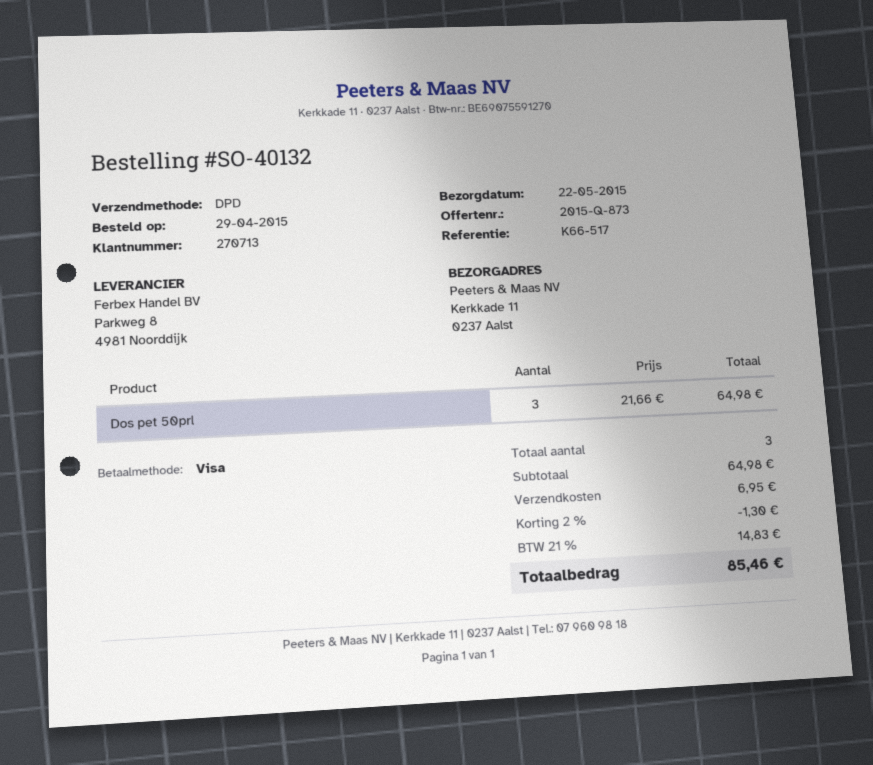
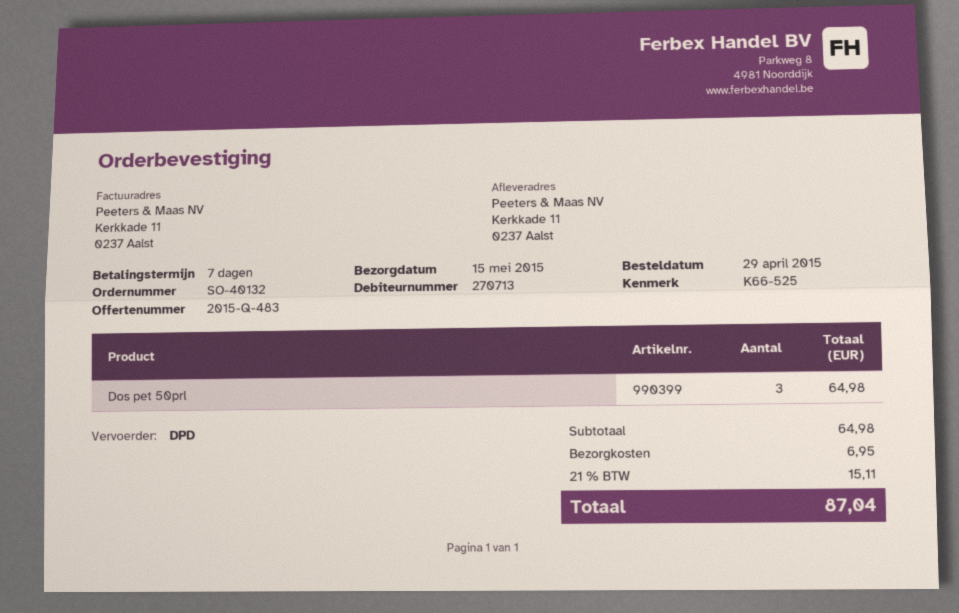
quote number: 2015-Q-873 -> 2015-Q-483
delivery date: 2015-05-22 -> 2015-05-15
reference: K66-517 -> K66-525
discount: 2% = 1.30 -> none
tax: 21% = 14.83 -> 21% = 15.11
total: 85.46 -> 87.04

